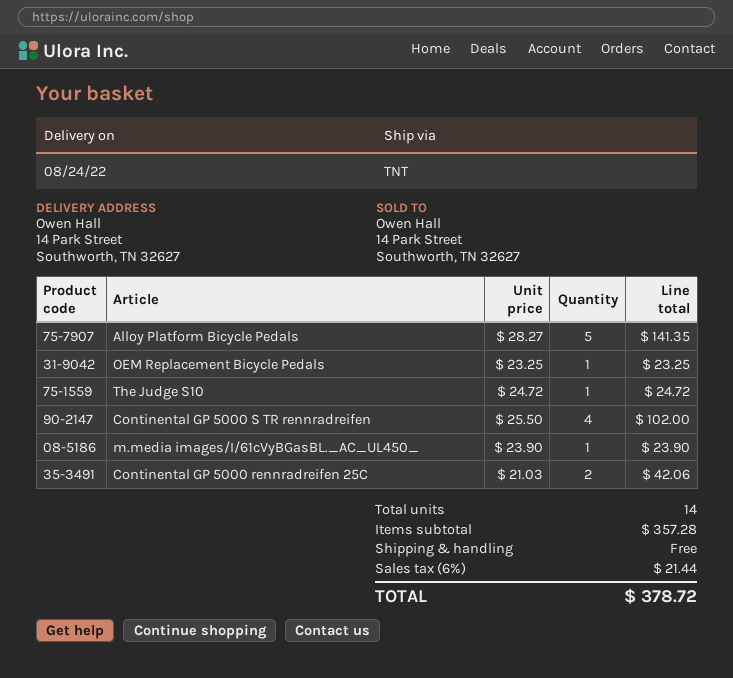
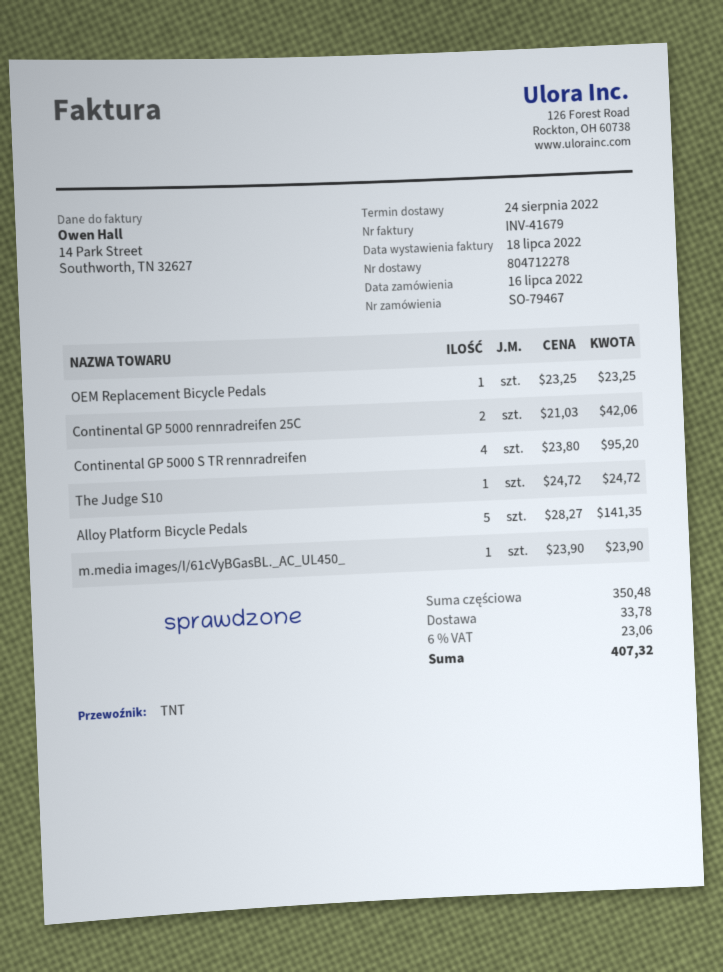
Continental GP 5000 S TR rennradreifen: 4 x 25.50 = 102.00 -> 4 x 23.80 = 95.20
subtotal: 357.28 -> 350.48
shipping: 0.00 -> 33.78
tax: 6% = 21.44 -> 6% = 23.06
total: 378.72 -> 407.32

